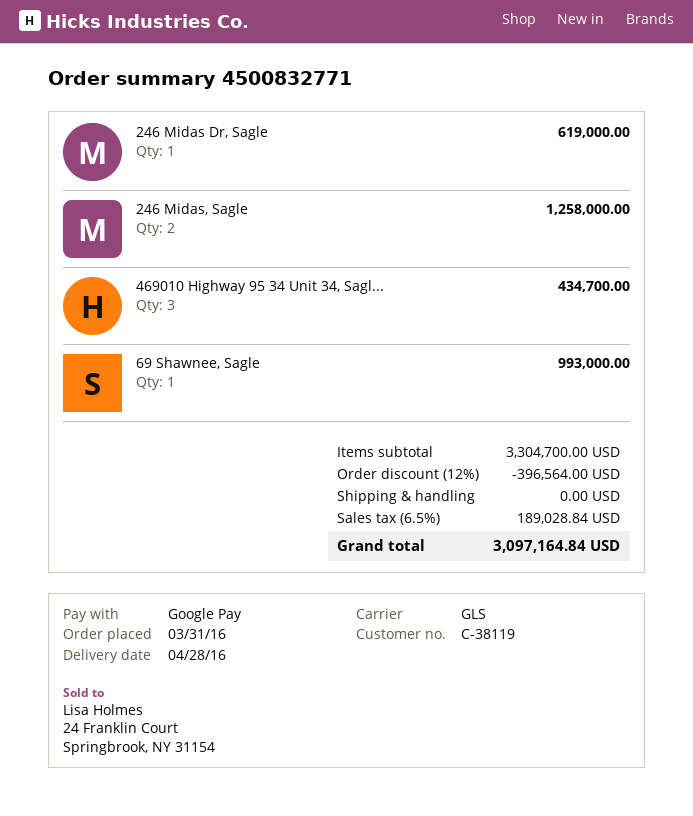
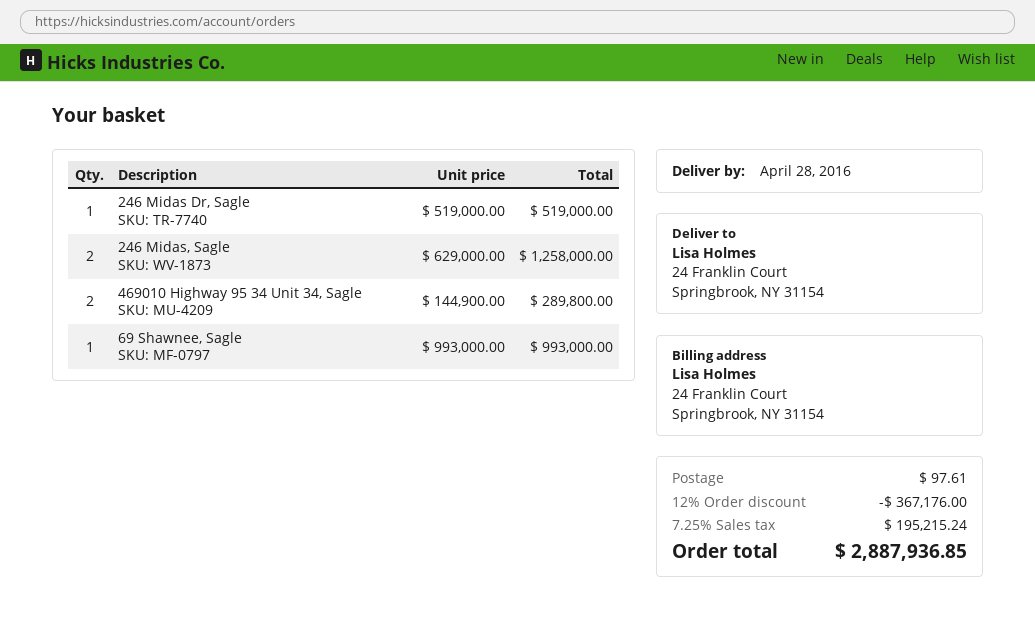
246 Midas Dr, Sagle: 1 for 619000.00 -> 1 for 519000.00
469010 Highway 95 34 Unit 34, Sagl...: 3 for 434700.00 -> 2 for 289800.00
discount: 12% = 396564.00 -> 12% = 367176.00
shipping: 0.00 -> 97.61
tax: 6.5% = 189028.84 -> 7.25% = 195215.24
total: 3097164.84 -> 2887936.85

